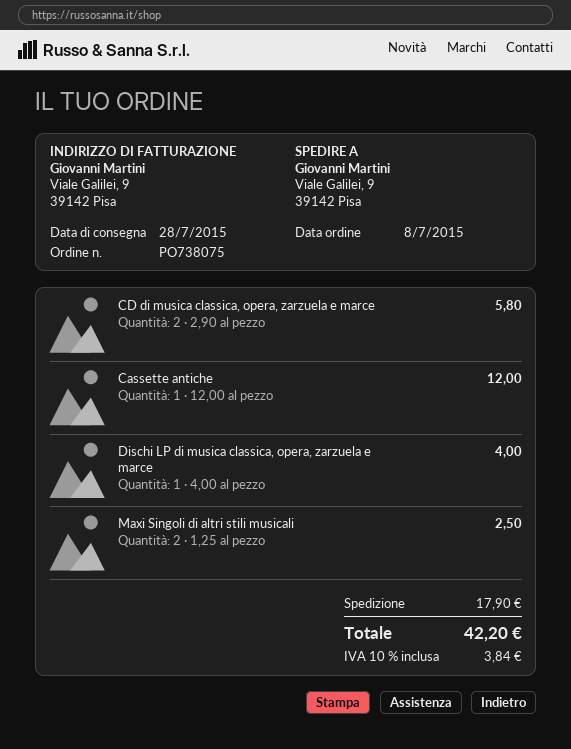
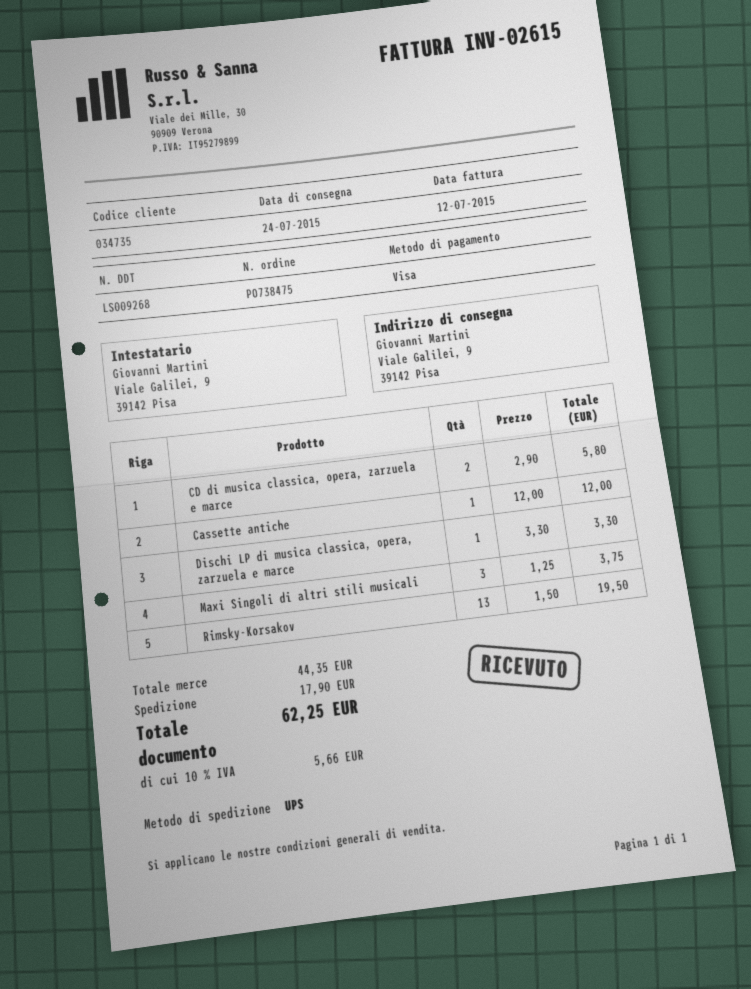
order number: PO738075 -> PO738475
delivery date: 2015-07-28 -> 2015-07-24
Dischi LP di musica classica, opera, zarzuela e marce: 1 x 4.00 = 4.00 -> 1 x 3.30 = 3.30
Maxi Singoli di altri stili musicali: 2 x 1.25 = 2.50 -> 3 x 1.25 = 3.75
Rimsky-Korsakov: none -> 13 x 1.50 = 19.50
tax: 10% = 3.84 -> 10% = 5.66
total: 42.20 -> 62.25

